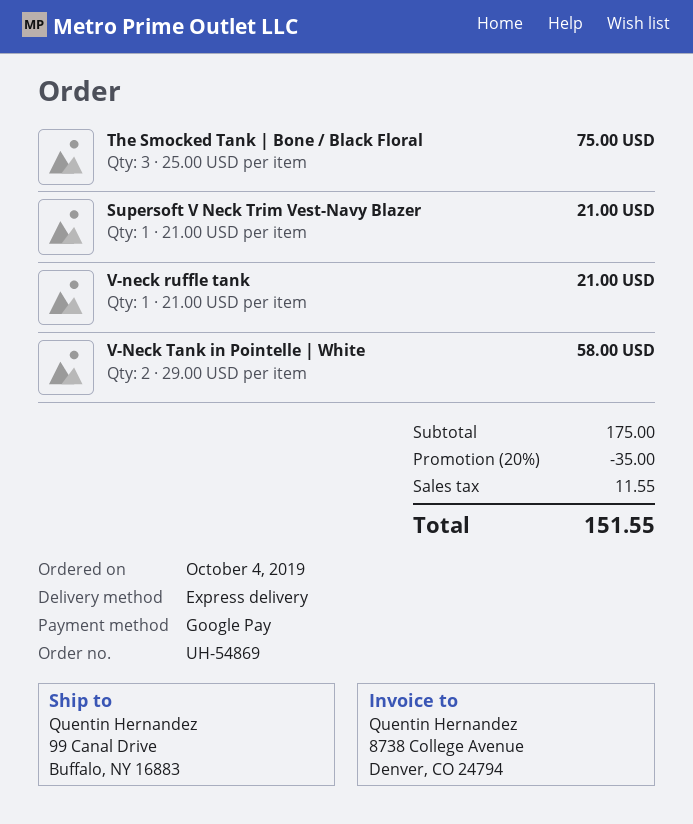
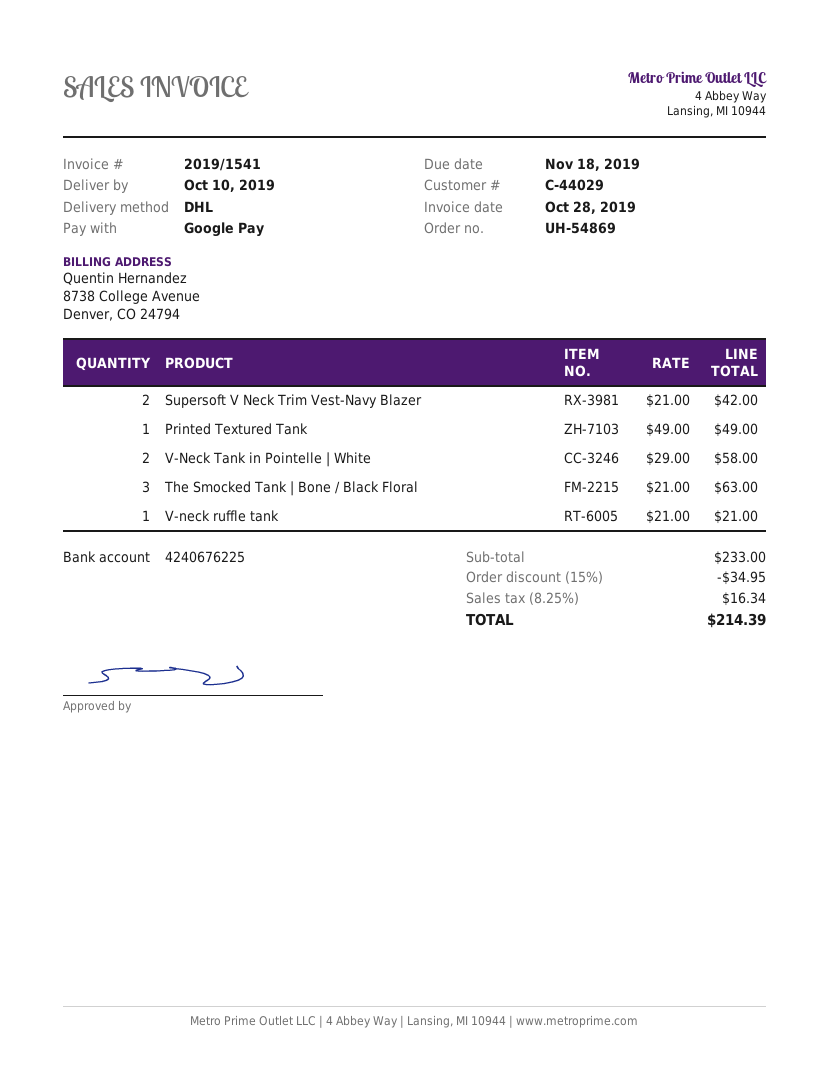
shipping method: express -> DHL
The Smocked Tank | Bone / Black Floral: 3 x 25.00 = 75.00 -> 3 x 21.00 = 63.00
Supersoft V Neck Trim Vest-Navy Blazer: 1 x 21.00 = 21.00 -> 2 x 21.00 = 42.00
Printed Textured Tank: none -> 1 x 49.00 = 49.00
subtotal: 175.00 -> 233.00
discount: 20% = 35.00 -> 15% = 34.95
tax: 11.55 -> 16.34
total: 151.55 -> 214.39

